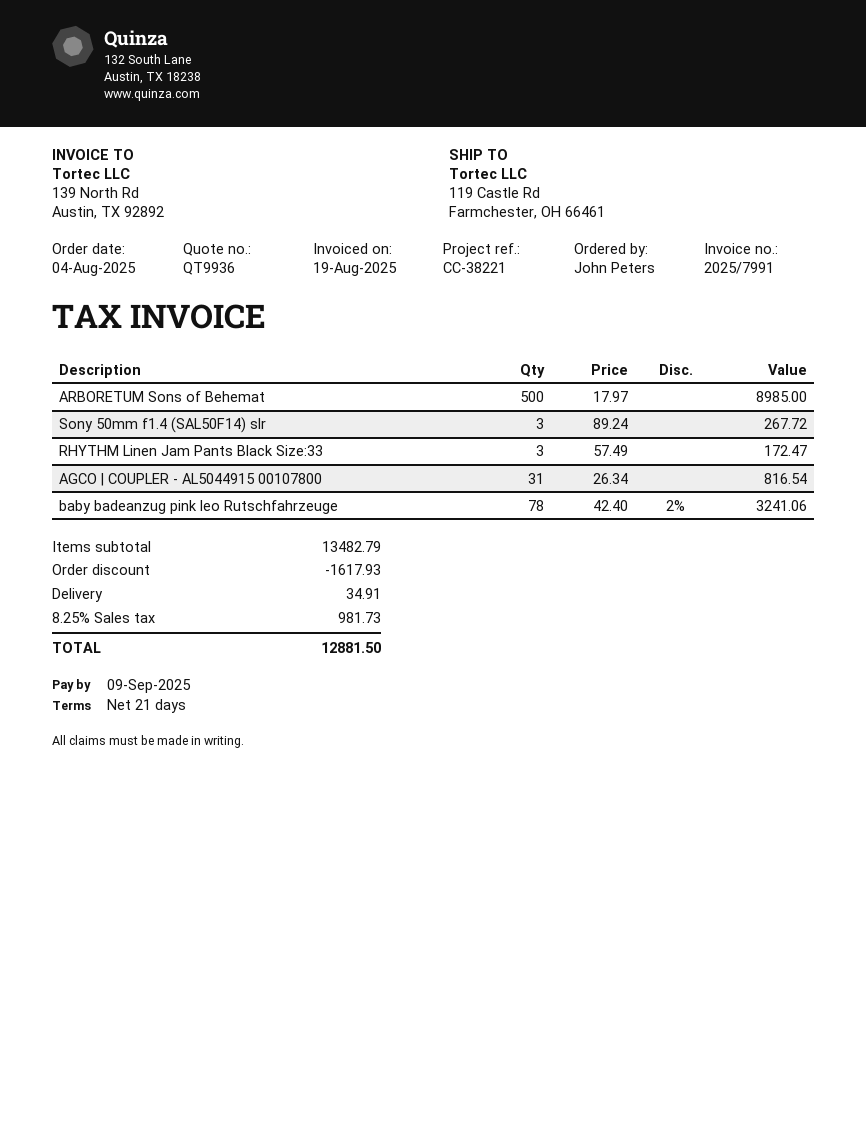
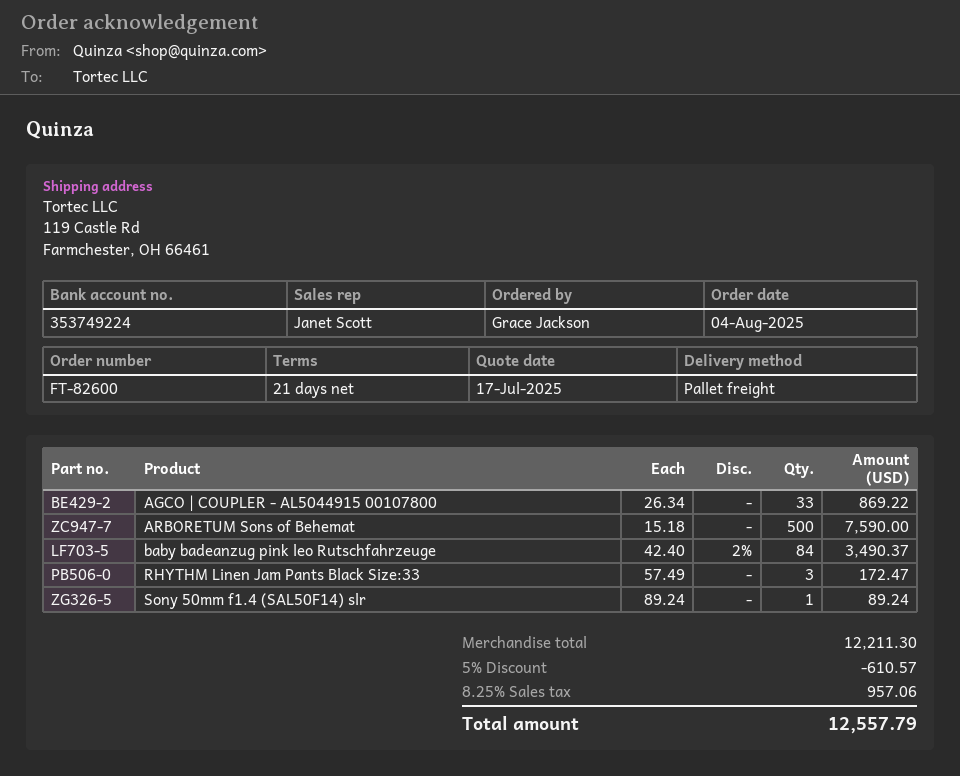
ordered by: John Peters -> Grace Jackson
ARBORETUM Sons of Behemat: 500 x 17.97 = 8985.00 -> 500 x 15.18 = 7590.00
Sony 50mm f1.4 (SAL50F14) slr: 3 x 89.24 = 267.72 -> 1 x 89.24 = 89.24
AGCO | COUPLER - AL5044915 00107800: 31 x 26.34 = 816.54 -> 33 x 26.34 = 869.22
baby badeanzug pink leo Rutschfahrzeuge: 78 x 42.40 - 2% = 3241.06 -> 84 x 42.40 - 2% = 3490.37
subtotal: 13482.79 -> 12211.30
discount: 1617.93 -> 610.57
shipping: 34.91 -> none
tax: 8.25% = 981.73 -> 8.25% = 957.06
total: 12881.50 -> 12557.79

